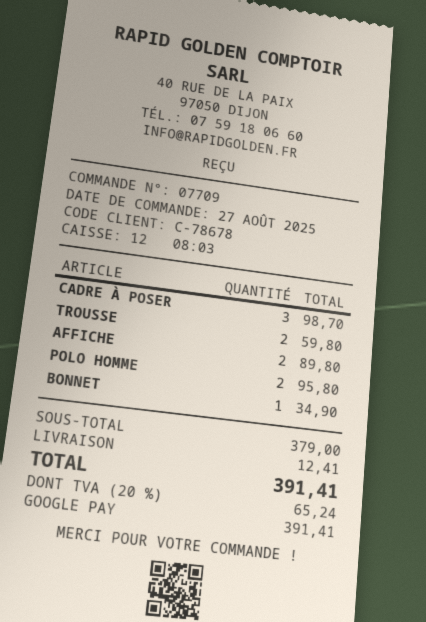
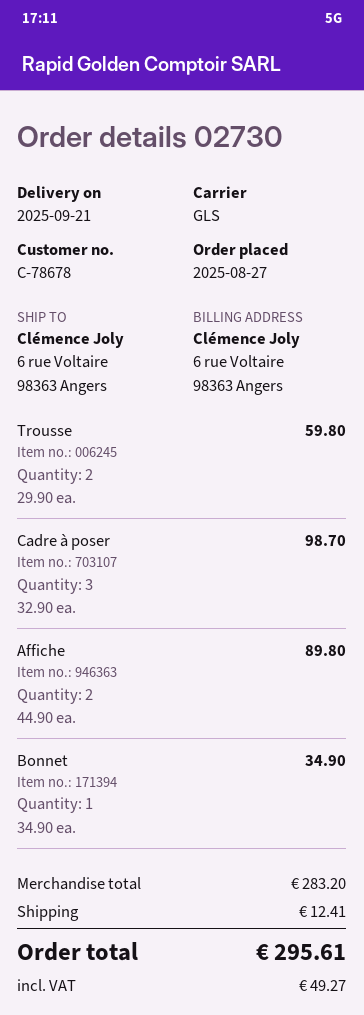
order number: 07709 -> 02730
POLO HOMME: 2 for 95.80 -> none
subtotal: 379.00 -> 283.20
tax: 65.24 -> 49.27
total: 391.41 -> 295.61

